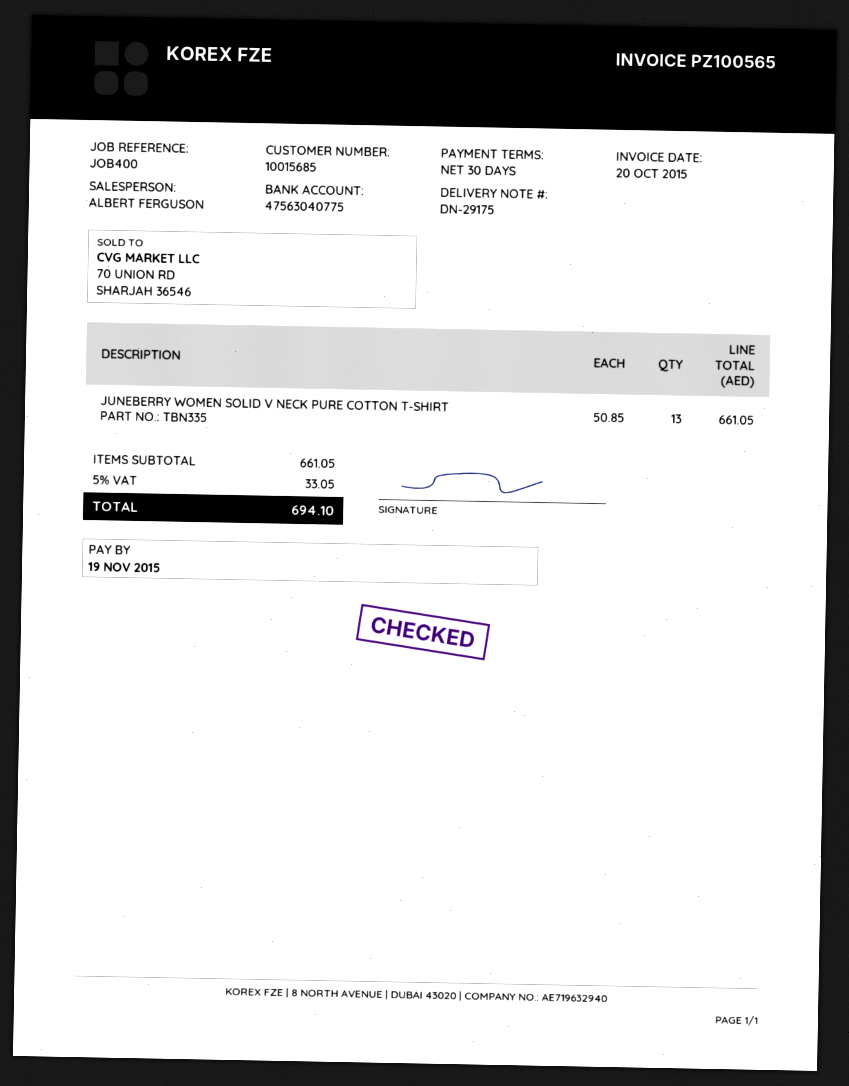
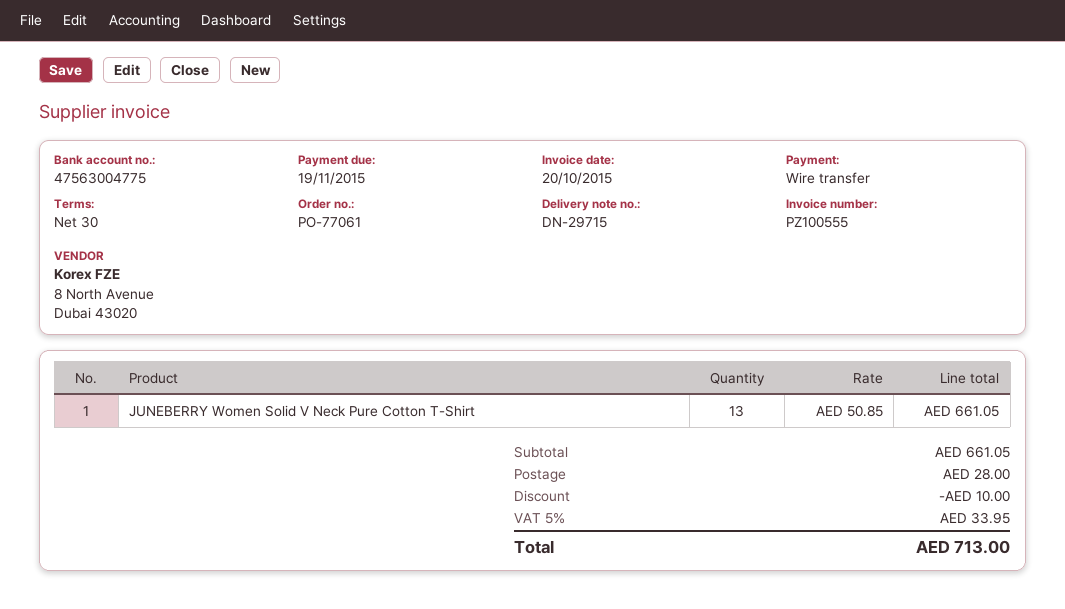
delivery note number: DN-29175 -> DN-29715
invoice number: PZ100565 -> PZ100555
bank account: 47563040775 -> 47563004775
discount: none -> 10.00
shipping: none -> 28.00
tax: 5% = 33.05 -> 5% = 33.95
total: 694.10 -> 713.00

